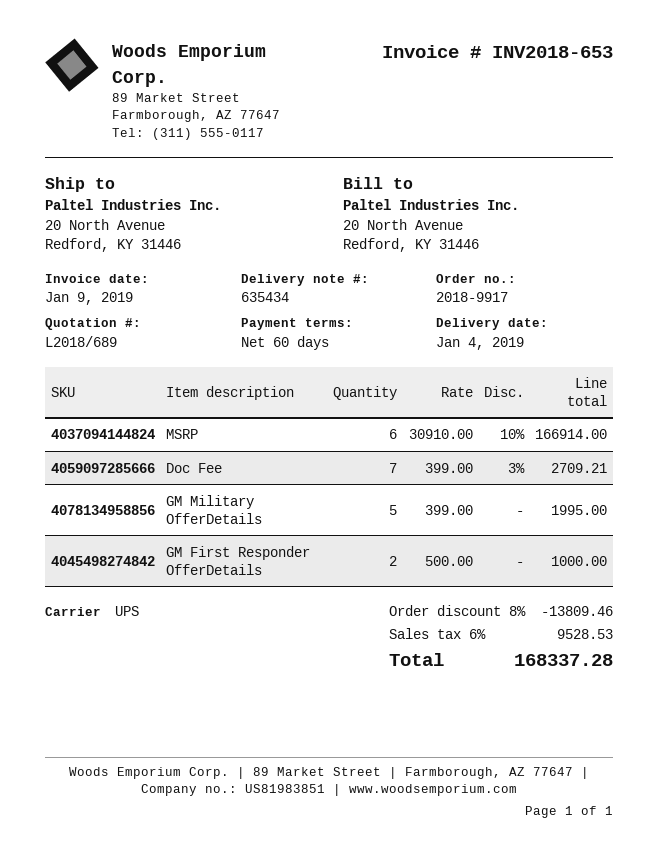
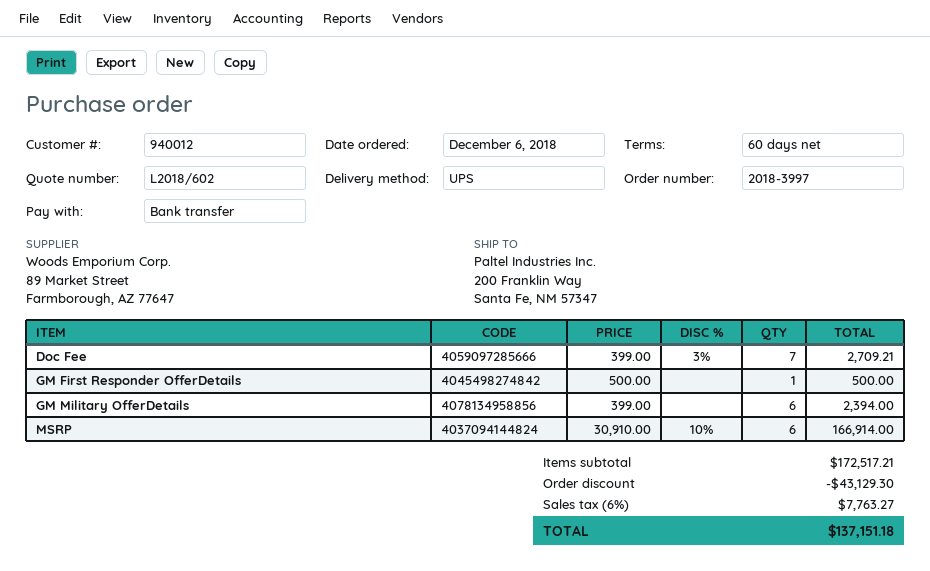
quote number: L2018/689 -> L2018/602
order number: 2018-9917 -> 2018-3997
ship to: 20 North Avenue, Redford, KY 31446 -> 200 Franklin Way, Santa Fe, NM 57347
GM Military OfferDetails: 5 x 399.00 = 1995.00 -> 6 x 399.00 = 2394.00
GM First Responder OfferDetails: 2 x 500.00 = 1000.00 -> 1 x 500.00 = 500.00
discount: 13809.46 -> 43129.30
tax: 6% = 9528.53 -> 6% = 7763.27
total: 168337.28 -> 137151.18

